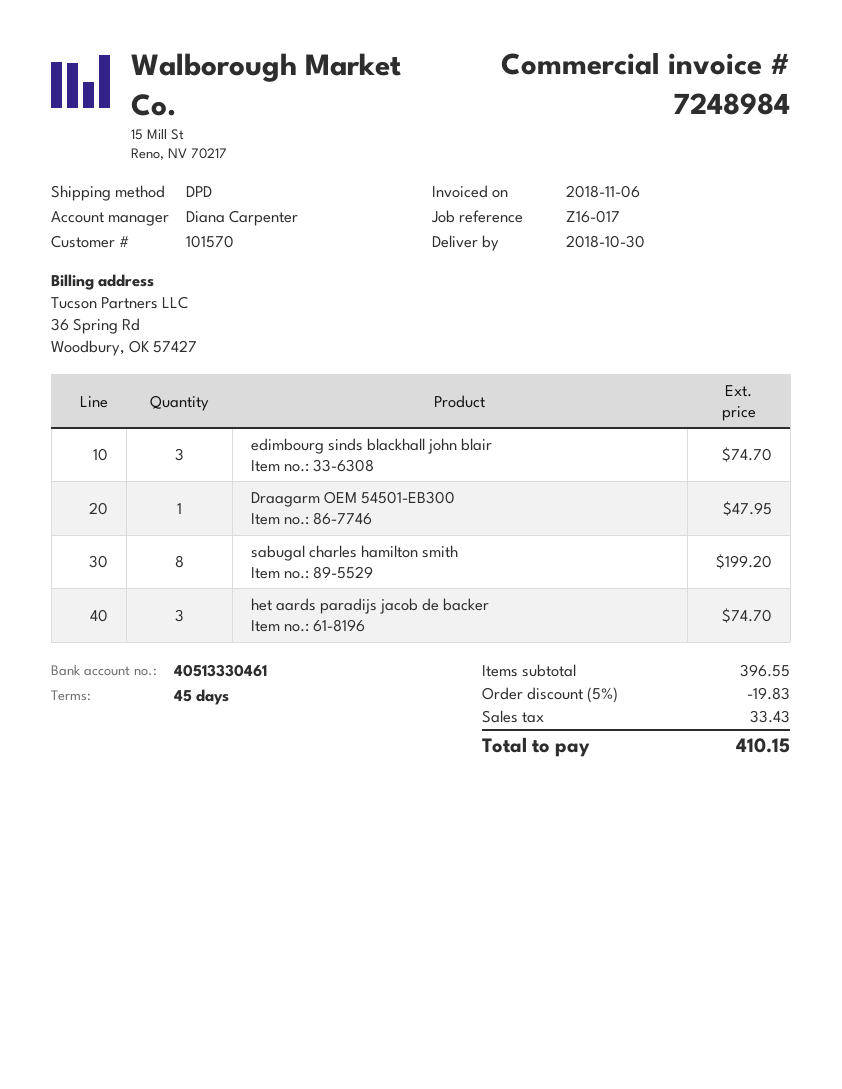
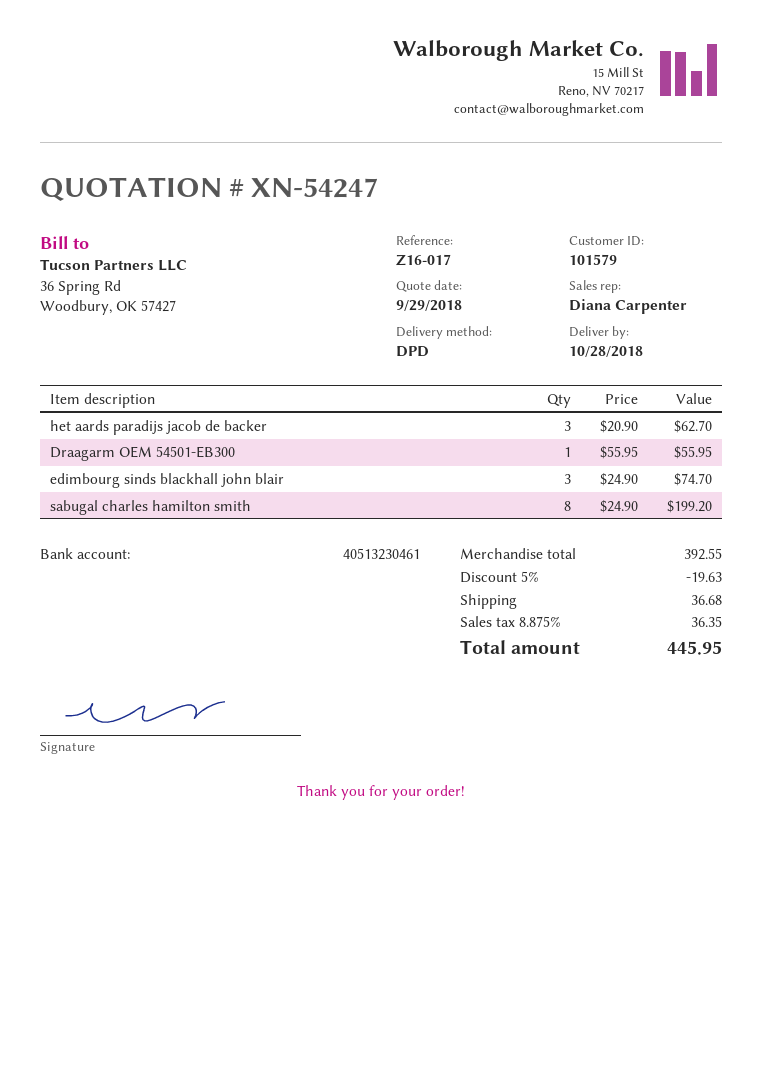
delivery date: 2018-10-30 -> 2018-10-28
customer number: 101570 -> 101579
bank account: 40513330461 -> 40513230461
Draagarm OEM 54501-EB300: 1 for 47.95 -> 1 for 55.95
het aards paradijs jacob de backer: 3 for 74.70 -> 3 for 62.70
subtotal: 396.55 -> 392.55
discount: 5% = 19.83 -> 5% = 19.63
shipping: none -> 36.68
tax: 33.43 -> 36.35
total: 410.15 -> 445.95

